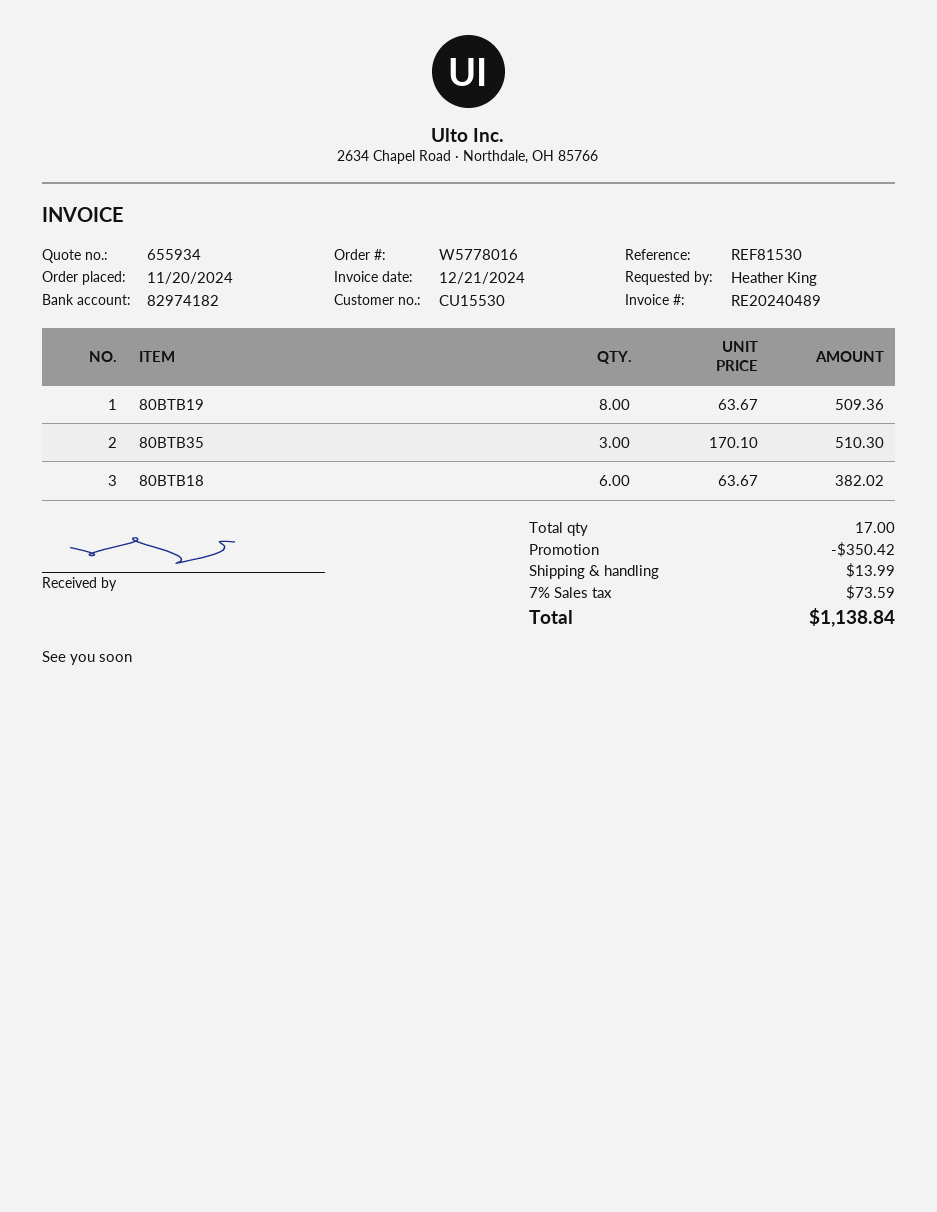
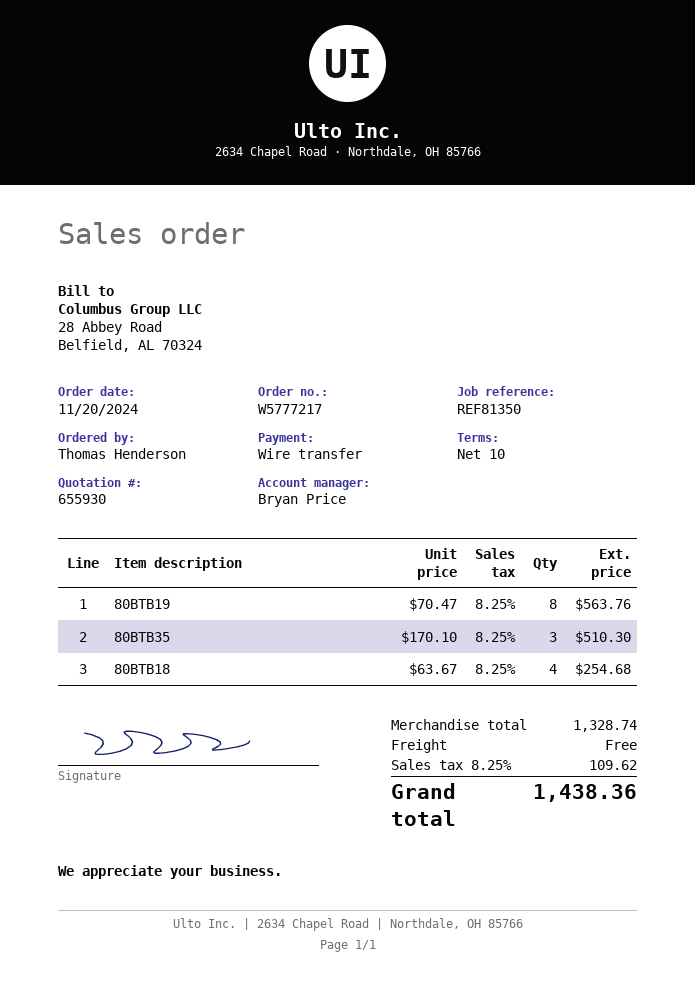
quote number: 655934 -> 655930
order number: W5778016 -> W5777217
reference: REF81530 -> REF81350
ordered by: Heather King -> Thomas Henderson
80BTB19: 8 x 63.67 = 509.36 -> 8 x 70.47 = 563.76
80BTB18: 6 x 63.67 = 382.02 -> 4 x 63.67 = 254.68
discount: 350.42 -> none
shipping: 13.99 -> 0.00
tax: 7% = 73.59 -> 8.25% = 109.62
total: 1138.84 -> 1438.36

